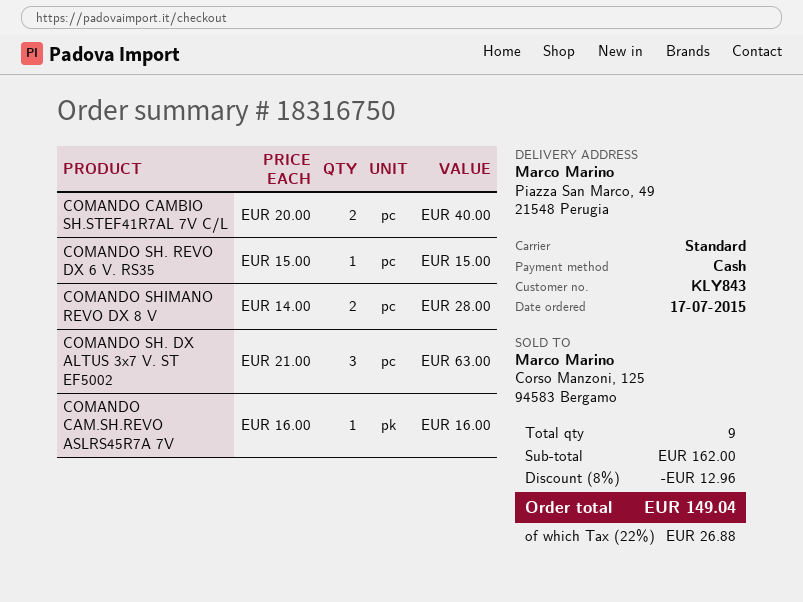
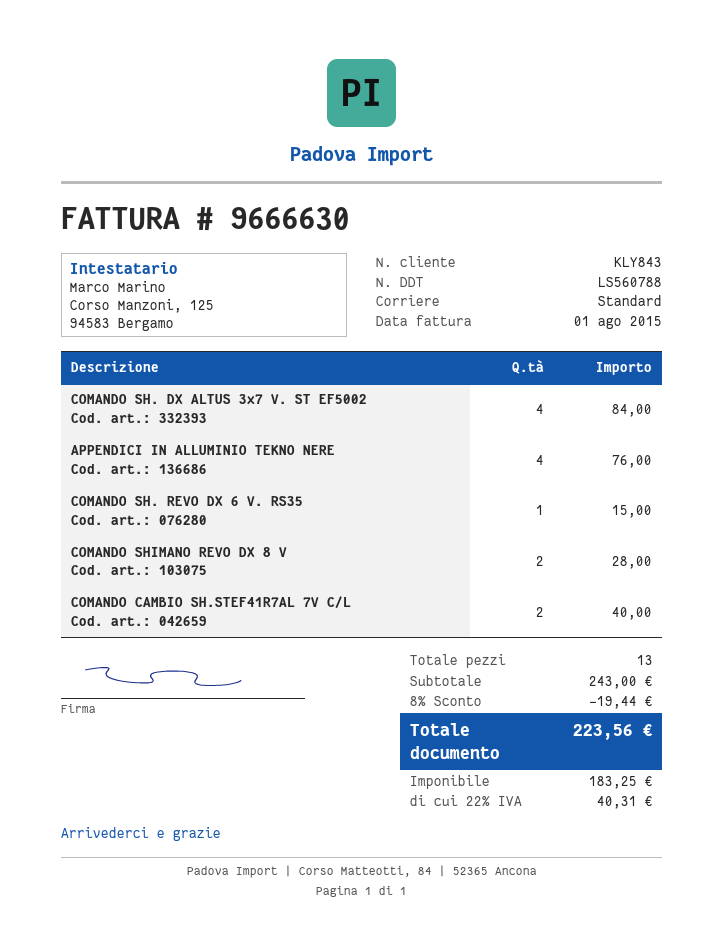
COMANDO SH. DX ALTUS 3x7 V. ST EF5002: 3 for 63.00 -> 4 for 84.00
COMANDO CAM.SH.REVO ASLRS45R7A 7V: 1 for 16.00 -> none
APPENDICI IN ALLUMINIO TEKNO NERE: none -> 4 for 76.00
total quantity: 9 -> 13
subtotal: 162.00 -> 243.00
discount: 8% = 12.96 -> 8% = 19.44
tax: 22% = 26.88 -> 22% = 40.31
total: 149.04 -> 223.56

